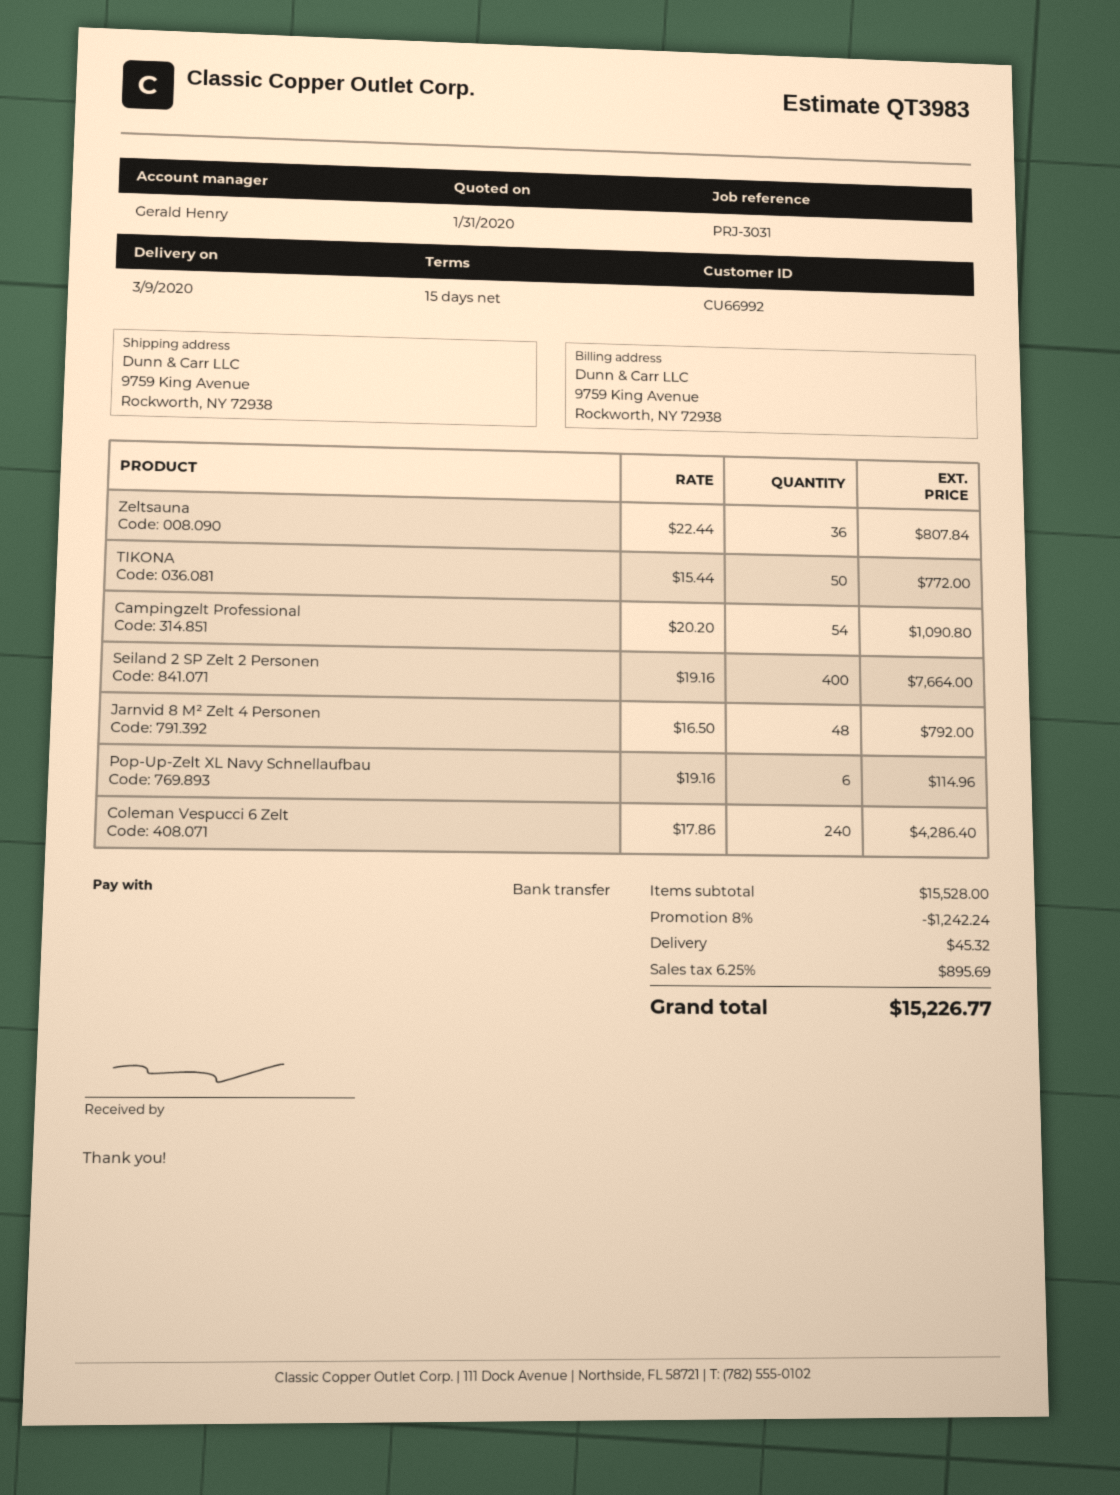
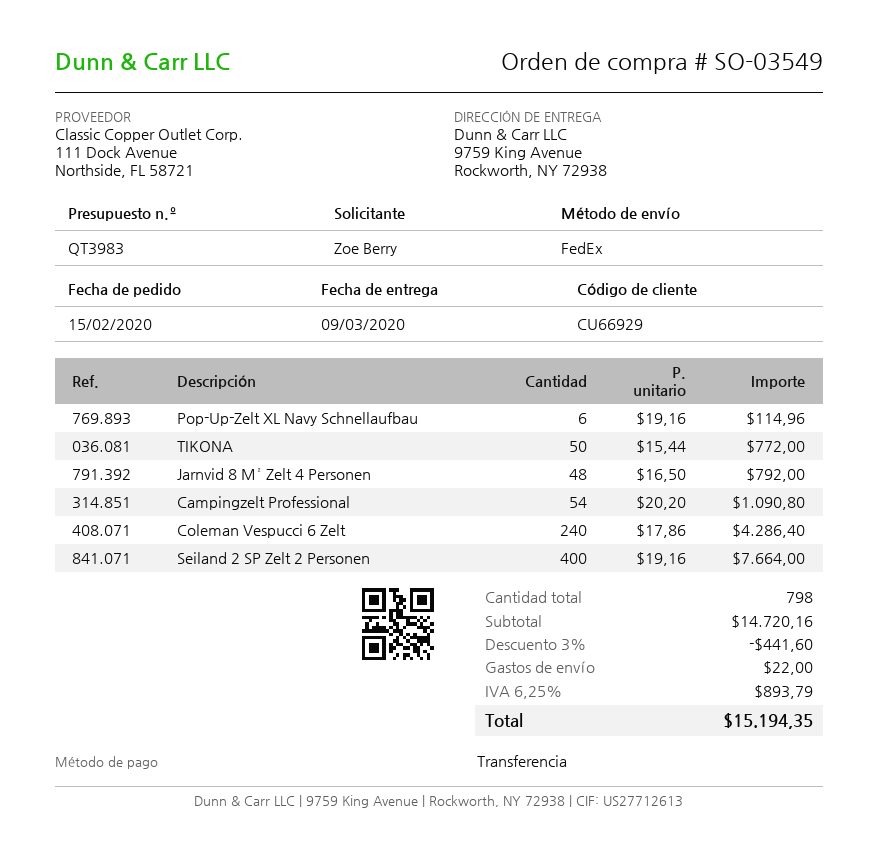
customer number: CU66992 -> CU66929
Zeltsauna: 36 x 22.44 = 807.84 -> none
subtotal: 15528.00 -> 14720.16
discount: 8% = 1242.24 -> 3% = 441.60
shipping: 45.32 -> 22.00
tax: 6.25% = 895.69 -> 6.25% = 893.79
total: 15226.77 -> 15194.35

